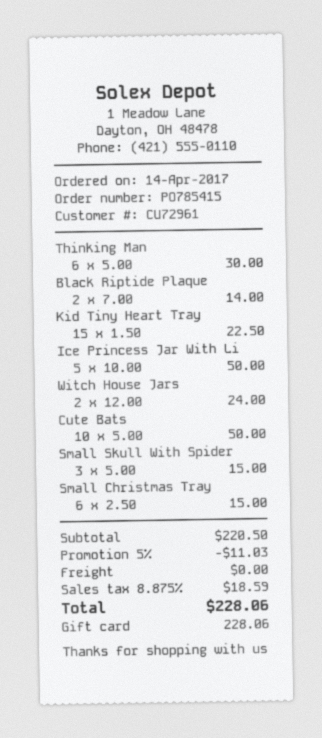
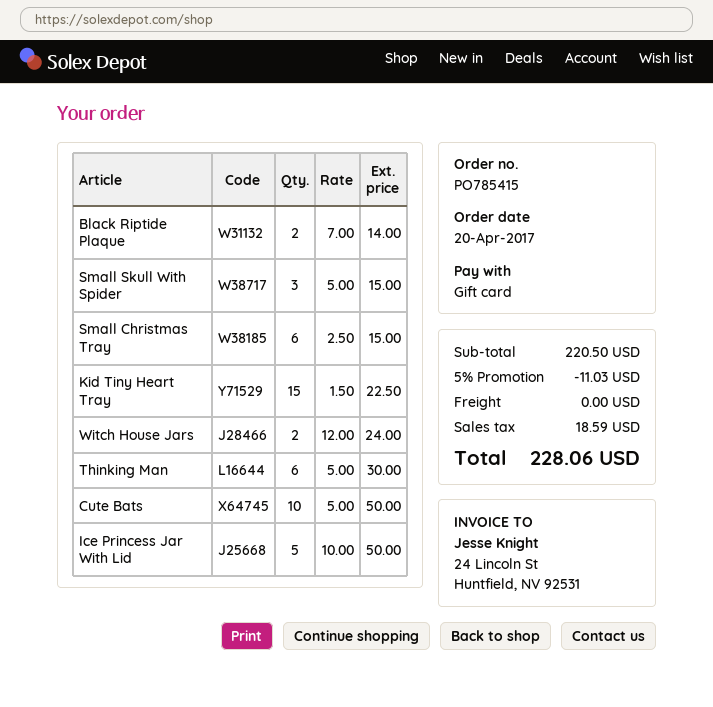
order date: 2017-04-14 -> 2017-04-20

